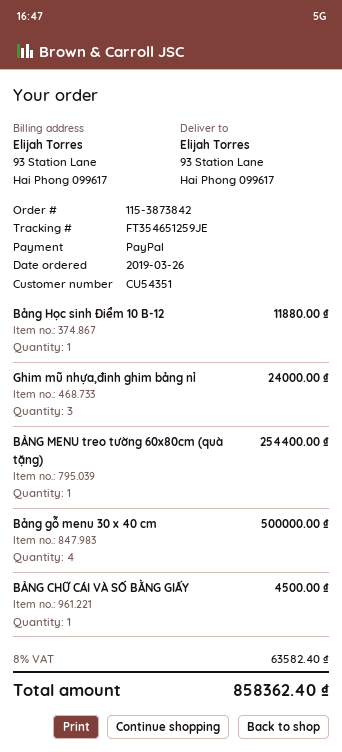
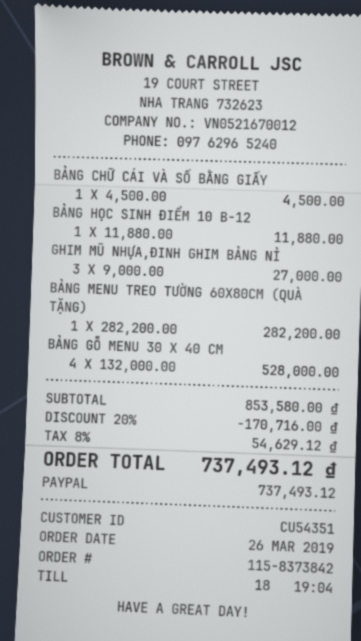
order number: 115-3873842 -> 115-8373842
Ghim mũ nhựa,đinh ghim bảng nỉ: 3 for 24000.00 -> 3 for 27000.00
BẢNG MENU treo tường 60x80cm (quà tặng): 1 for 254400.00 -> 1 for 282200.00
Bảng gỗ menu 30 x 40 cm: 4 for 500000.00 -> 4 for 528000.00
discount: none -> 20% = 170716.00
tax: 8% = 63582.40 -> 8% = 54629.12
total: 858362.40 -> 737493.12

